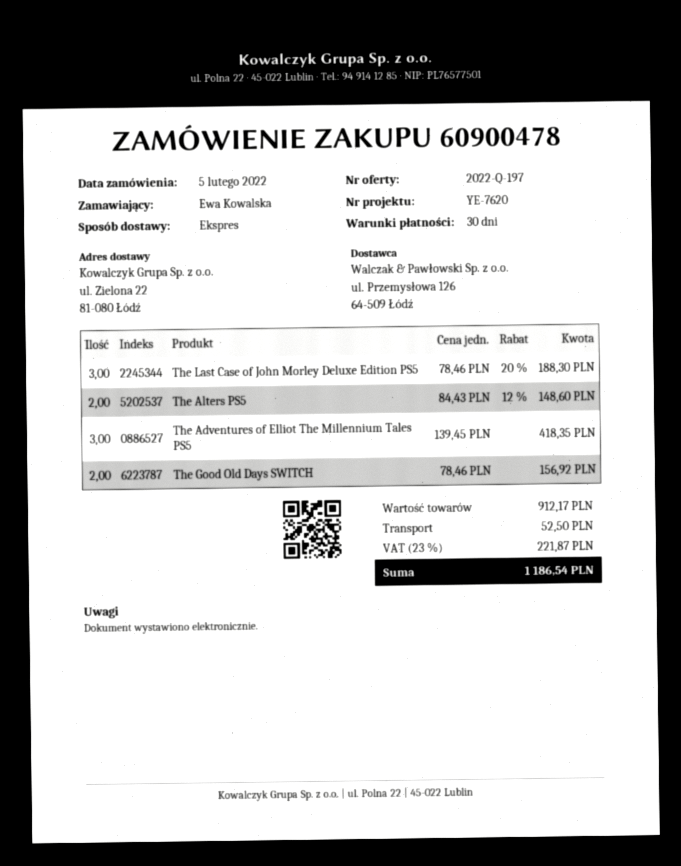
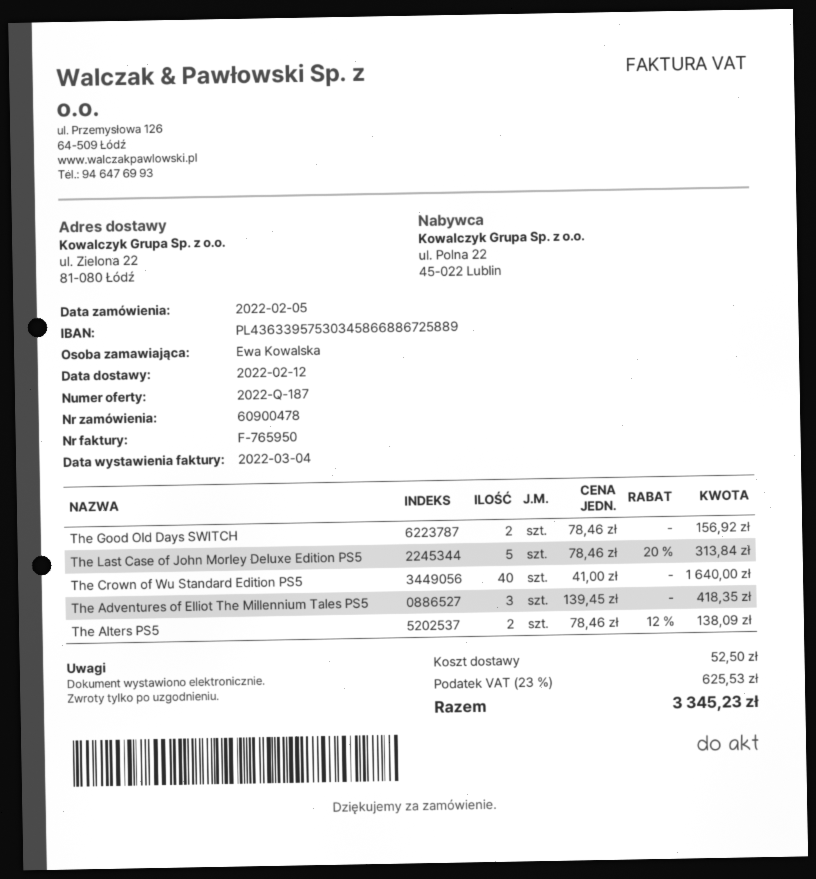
quote number: 2022-Q-197 -> 2022-Q-187
The Last Case of John Morley Deluxe Edition PS5: 3 x 78.46 - 20% = 188.30 -> 5 x 78.46 - 20% = 313.84
The Alters PS5: 2 x 84.43 - 12% = 148.60 -> 2 x 78.46 - 12% = 138.09
The Crown of Wu Standard Edition PS5: none -> 40 x 41.00 = 1640.00
tax: 23% = 221.87 -> 23% = 625.53
total: 1186.54 -> 3345.23

